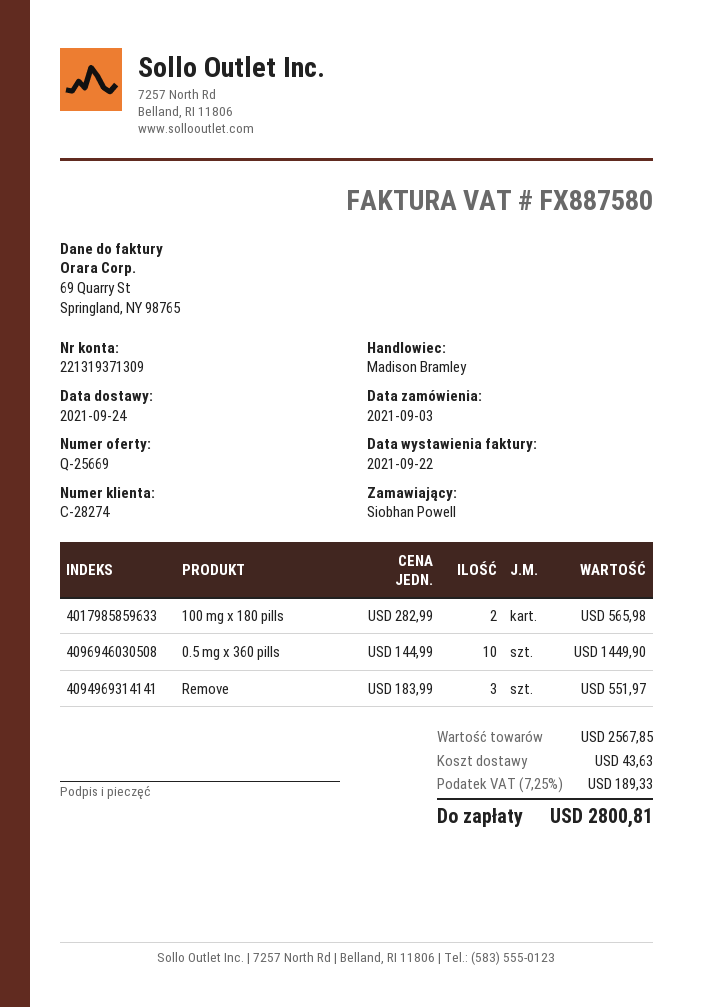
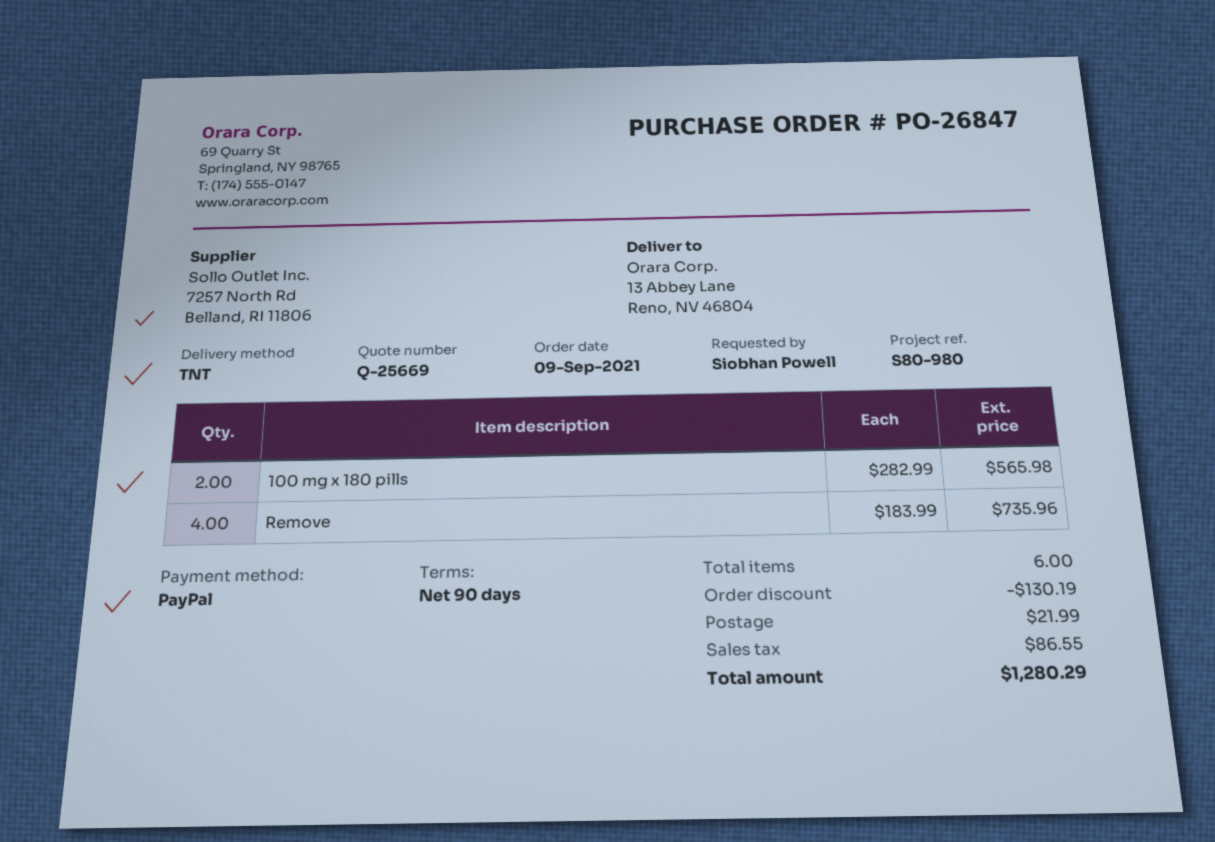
order date: 2021-09-03 -> 2021-09-09
0.5 mg x 360 pills: 10 x 144.99 = 1449.90 -> none
Remove: 3 x 183.99 = 551.97 -> 4 x 183.99 = 735.96
discount: none -> 130.19
shipping: 43.63 -> 21.99
tax: 189.33 -> 86.55
total: 2800.81 -> 1280.29

